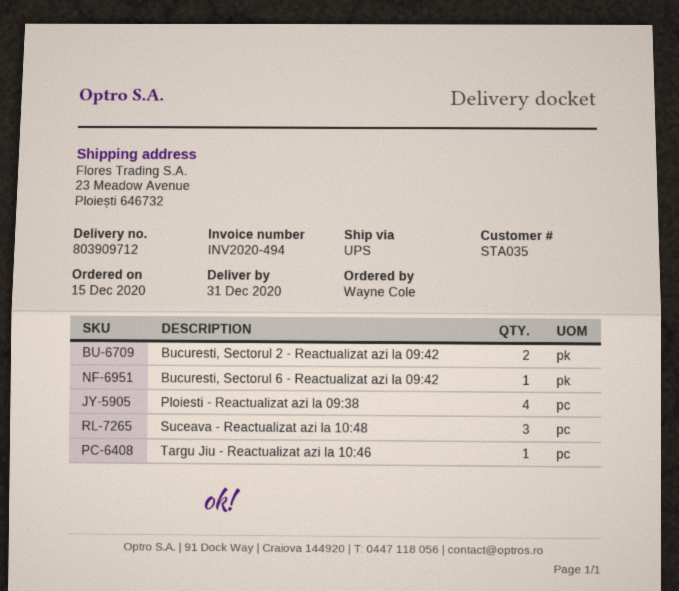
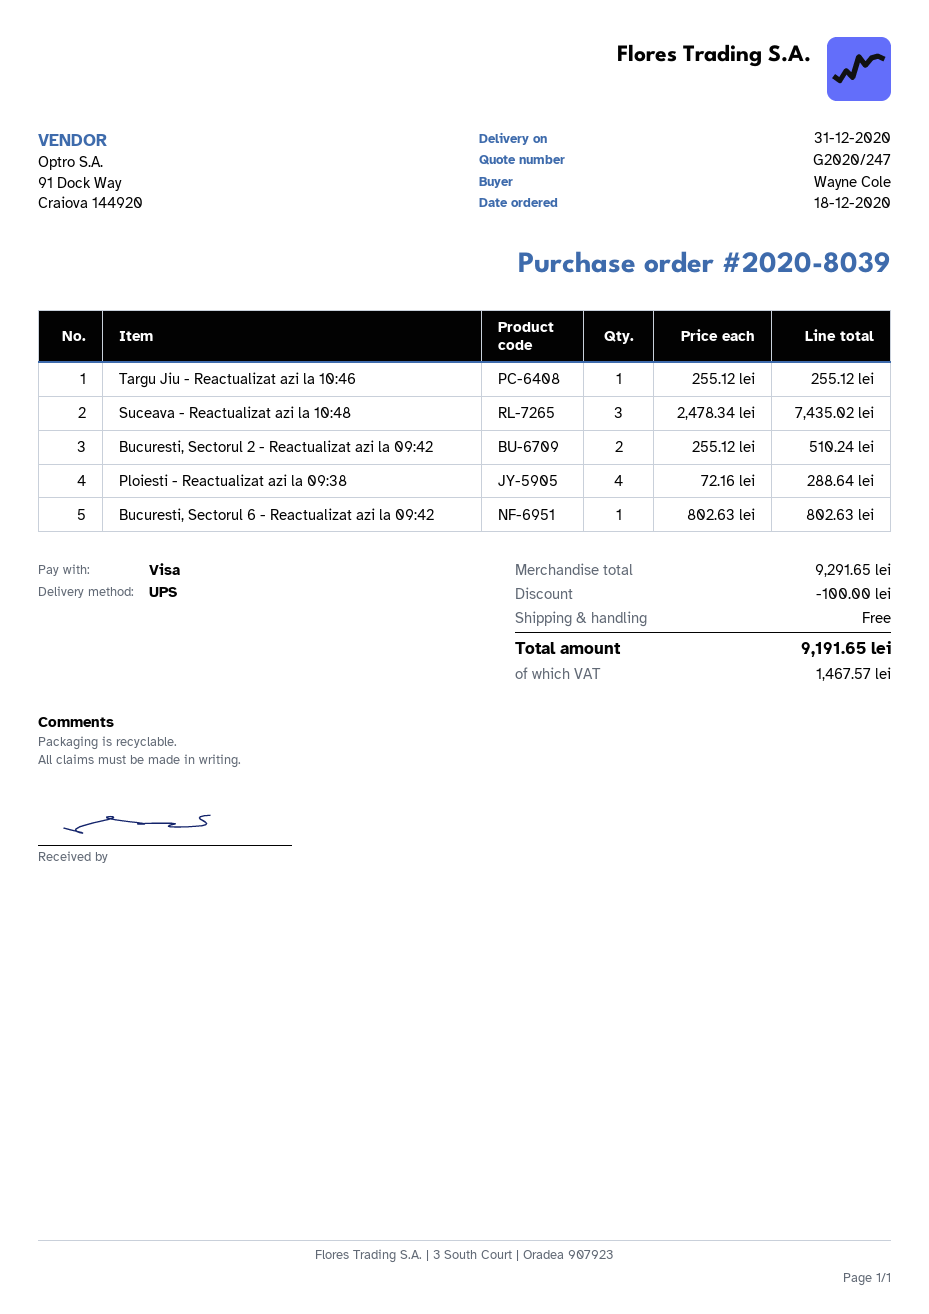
order date: 2020-12-15 -> 2020-12-18

